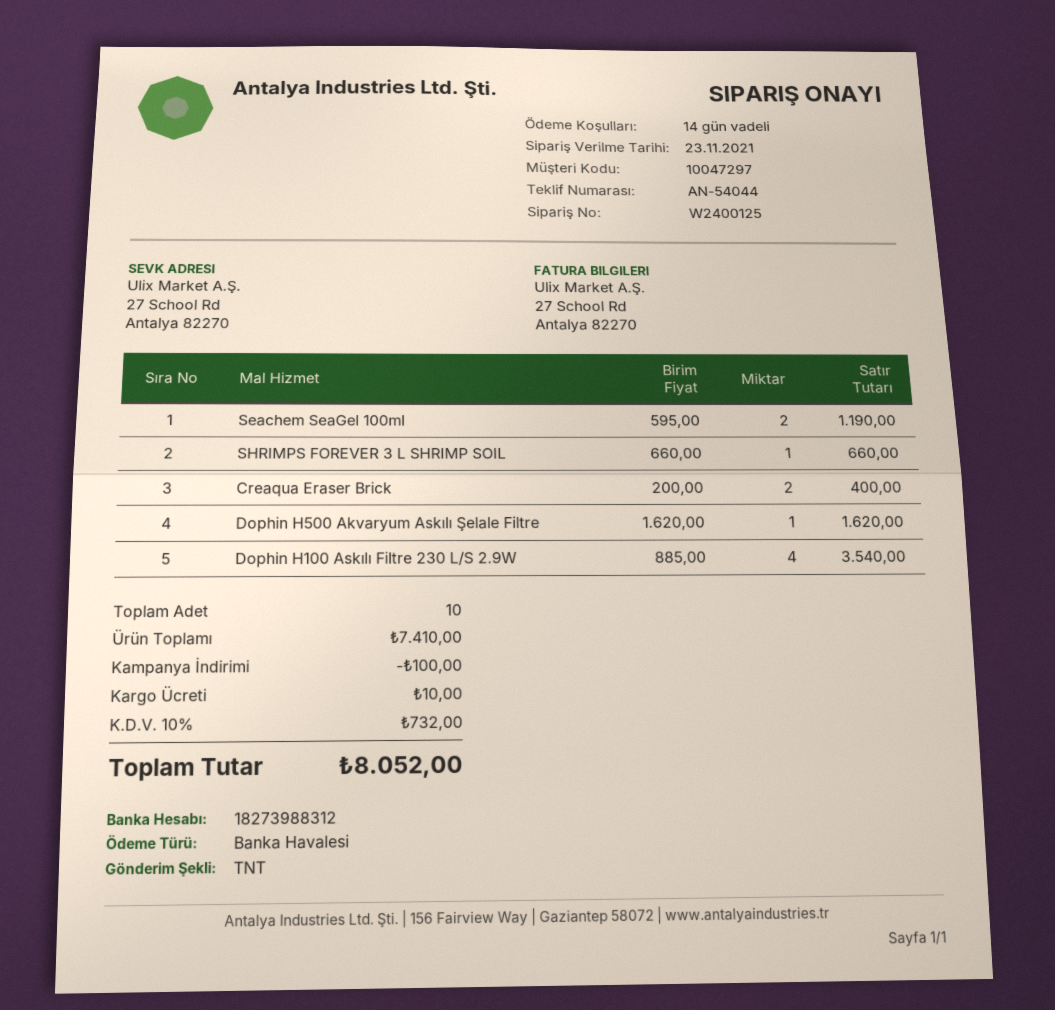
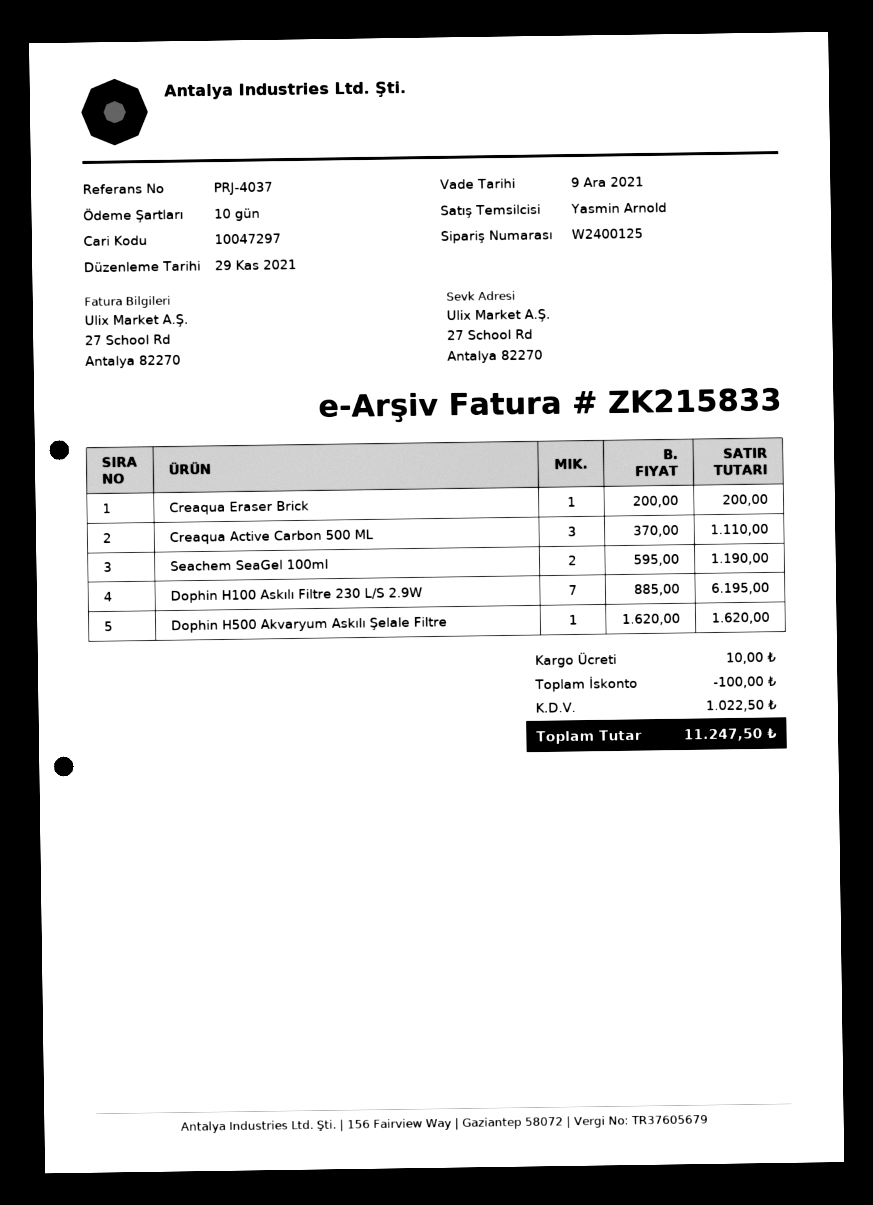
payment terms: 14 days -> 10 days
SHRIMPS FOREVER 3 L SHRIMP SOIL: 1 x 660.00 = 660.00 -> none
Creaqua Eraser Brick: 2 x 200.00 = 400.00 -> 1 x 200.00 = 200.00
Dophin H100 Askılı Filtre 230 L/S 2.9W: 4 x 885.00 = 3540.00 -> 7 x 885.00 = 6195.00
Creaqua Active Carbon 500 ML: none -> 3 x 370.00 = 1110.00
tax: 732.00 -> 1022.50
total: 8052.00 -> 11247.50

